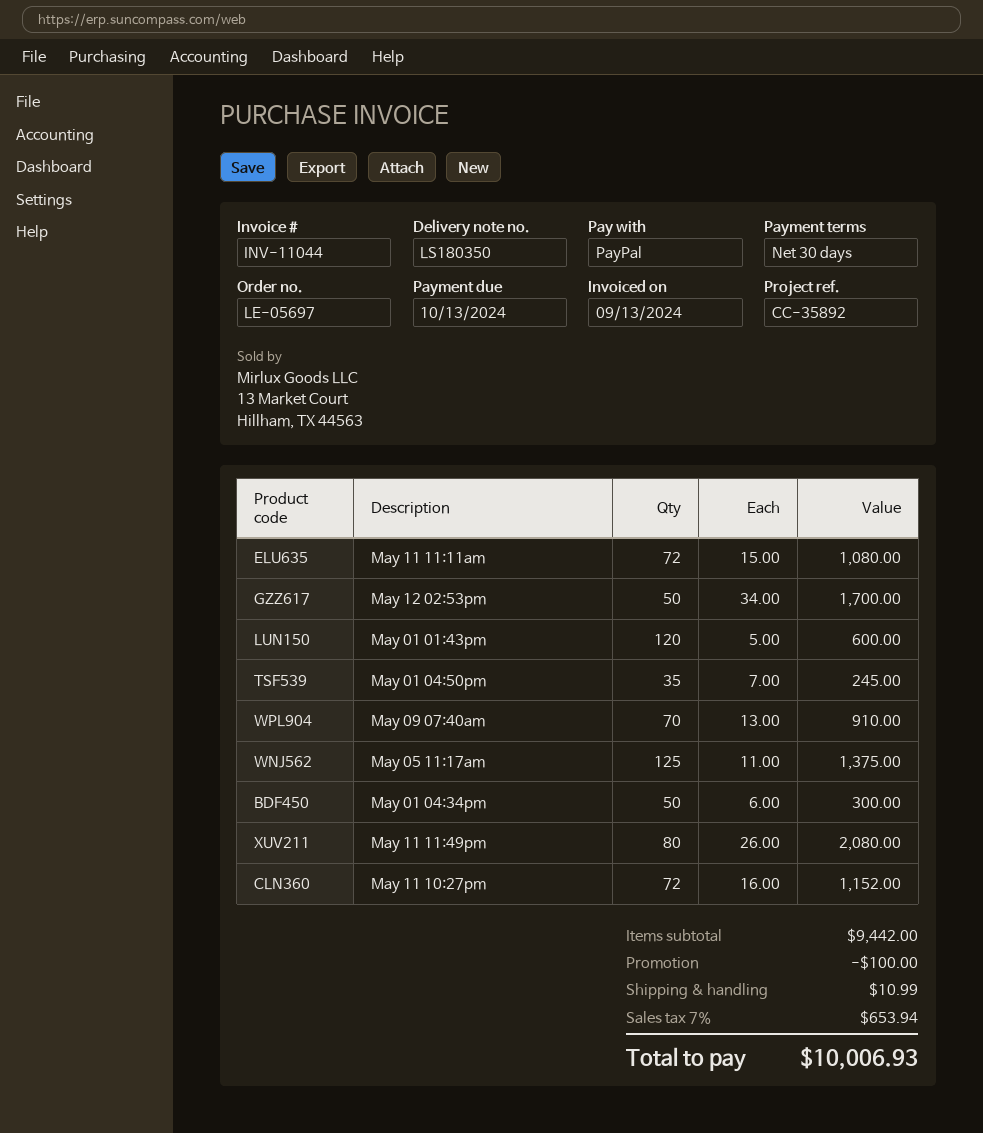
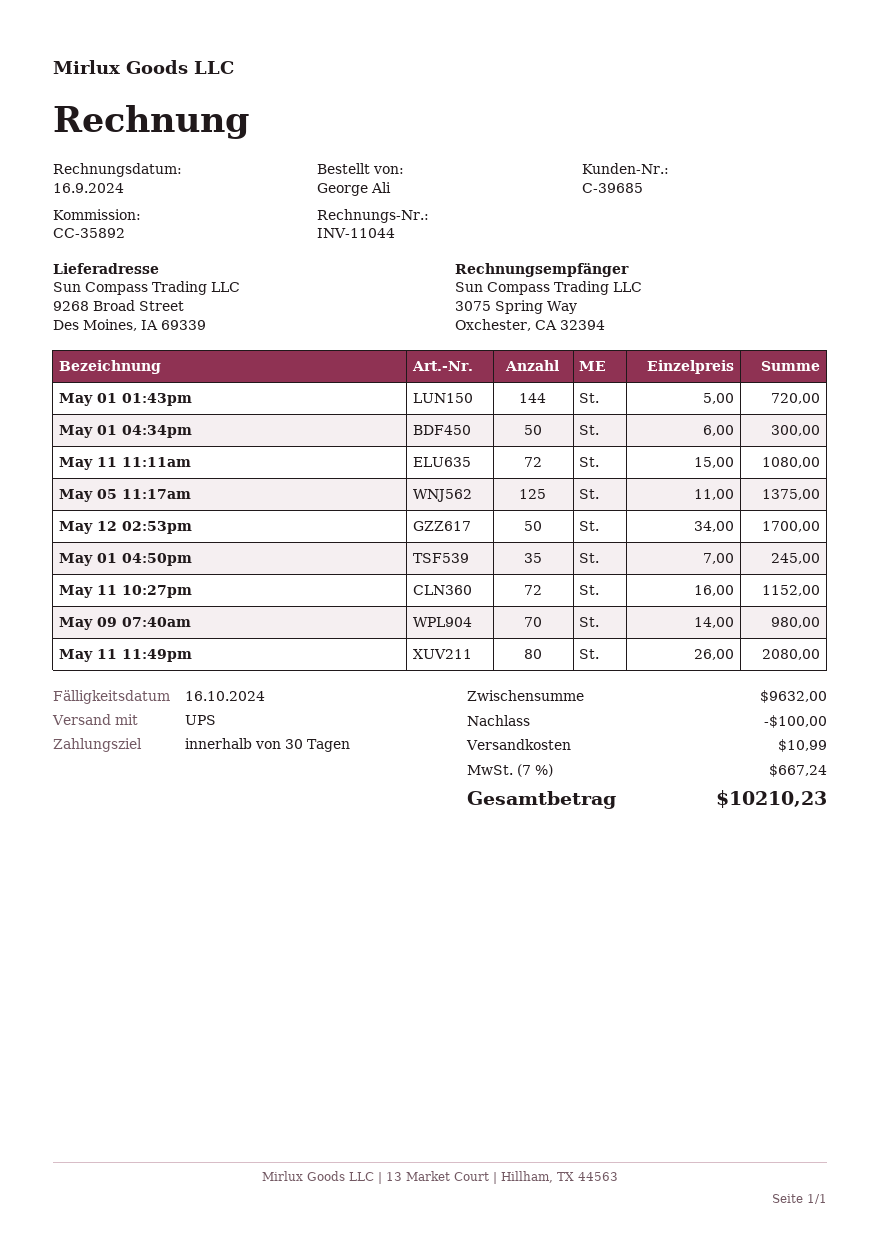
invoice date: 2024-09-13 -> 2024-09-16
due date: 2024-10-13 -> 2024-10-16
May 01 01:43pm: 120 x 5.00 = 600.00 -> 144 x 5.00 = 720.00
May 09 07:40am: 70 x 13.00 = 910.00 -> 70 x 14.00 = 980.00
subtotal: 9442.00 -> 9632.00
tax: 7% = 653.94 -> 7% = 667.24
total: 10006.93 -> 10210.23

